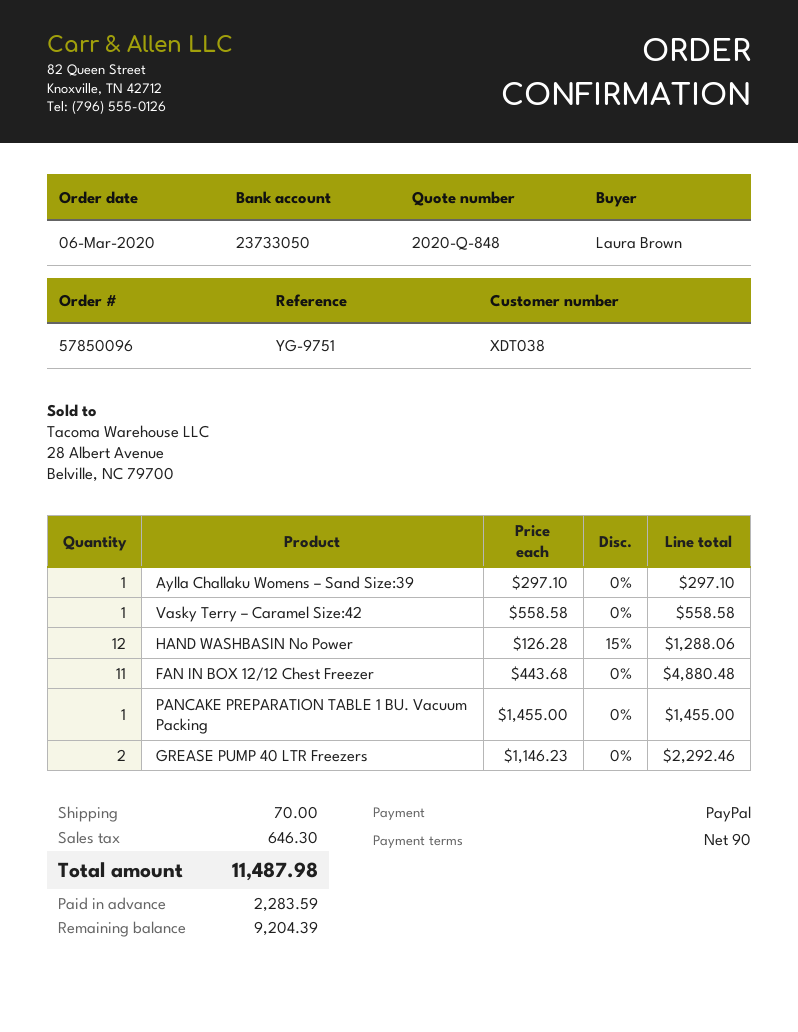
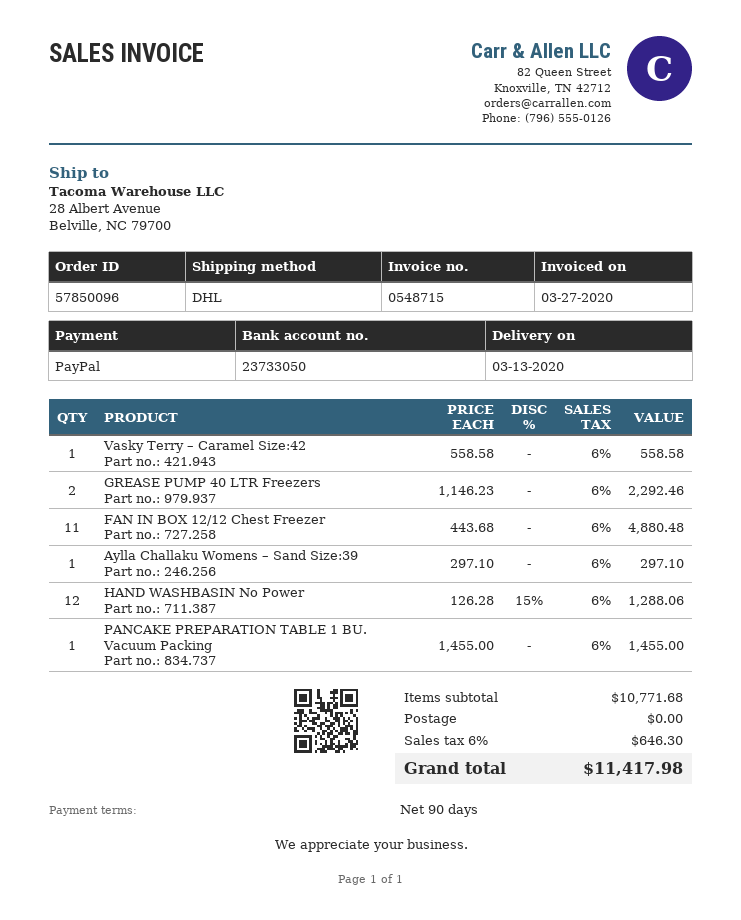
shipping: 70.00 -> 0.00
total: 11487.98 -> 11417.98

